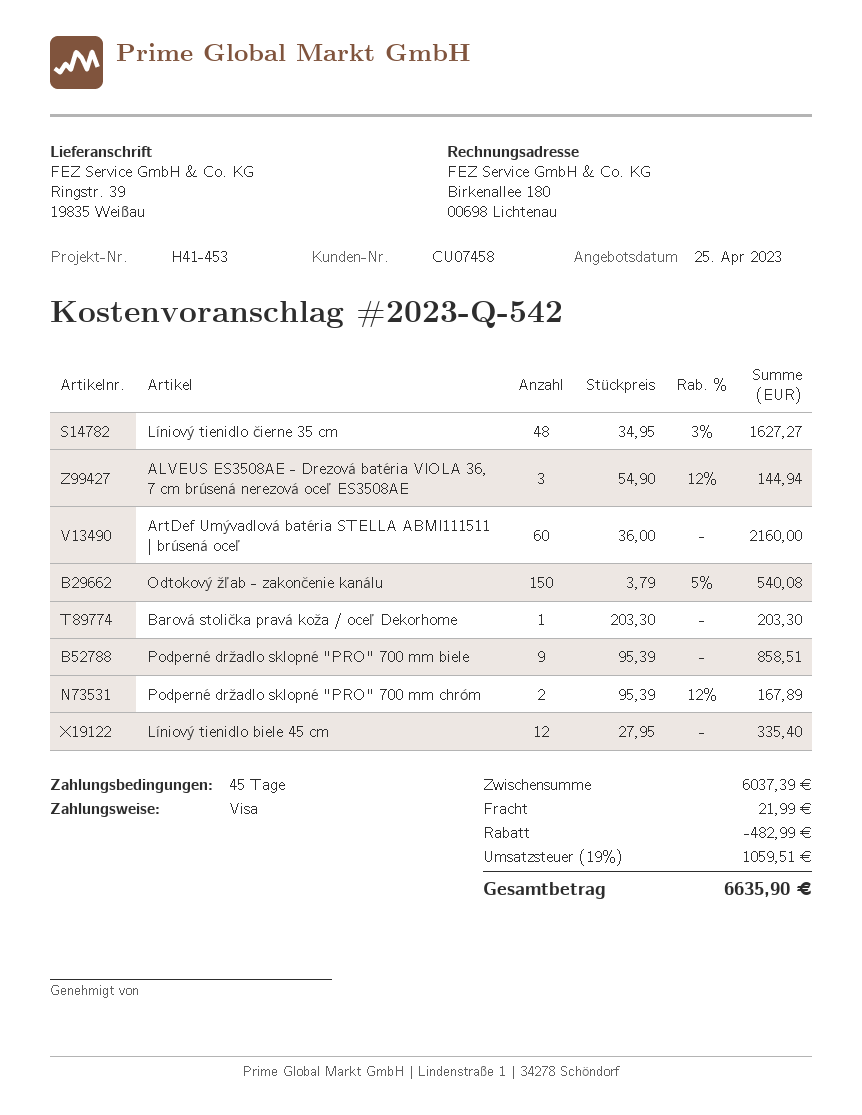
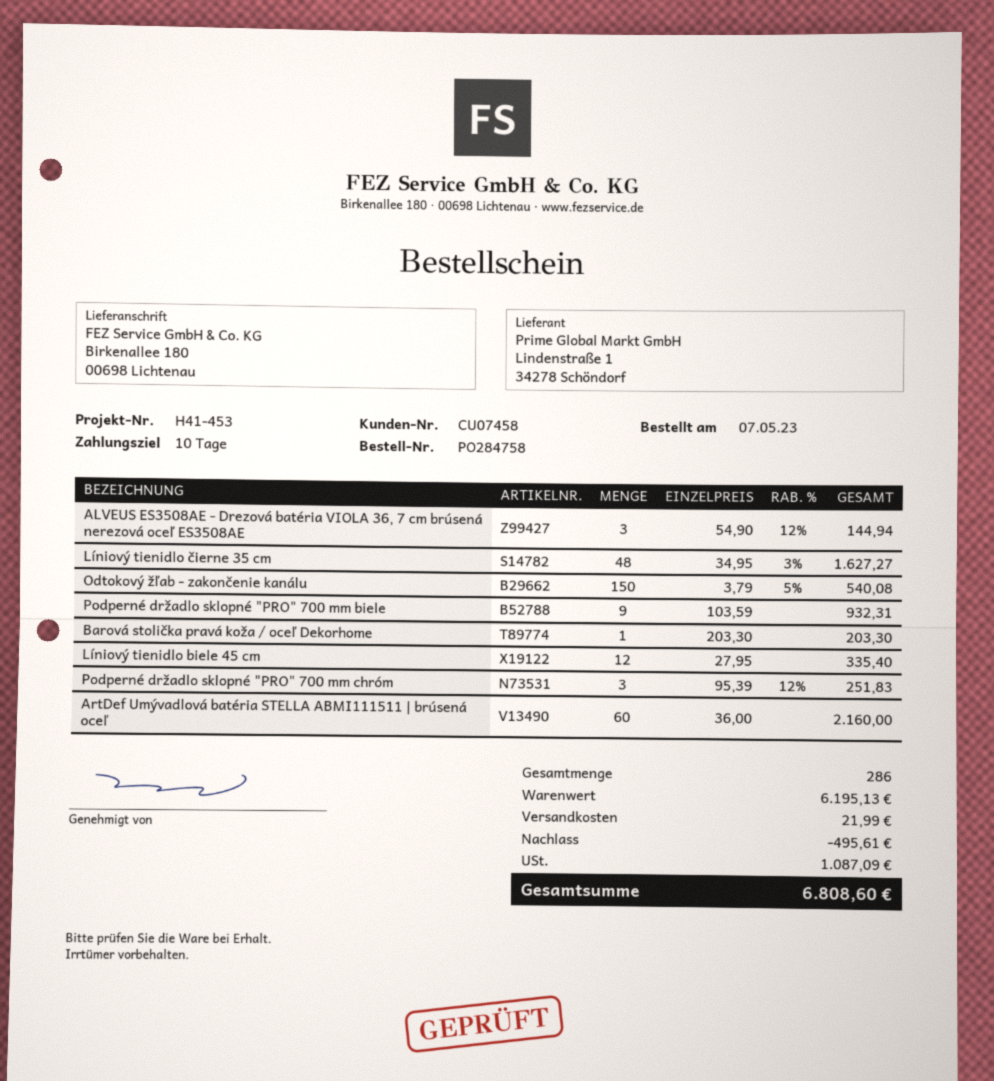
payment terms: 45 days -> 10 days
ship to: Ringstr. 39, 19835 Weißau -> Birkenallee 180, 00698 Lichtenau
Podperné držadlo sklopné "PRO" 700 mm biele: 9 x 95.39 = 858.51 -> 9 x 103.59 = 932.31
Podperné držadlo sklopné "PRO" 700 mm chróm: 2 x 95.39 - 12% = 167.89 -> 3 x 95.39 - 12% = 251.83
subtotal: 6037.39 -> 6195.13
discount: 482.99 -> 495.61
tax: 1059.51 -> 1087.09
total: 6635.90 -> 6808.60

